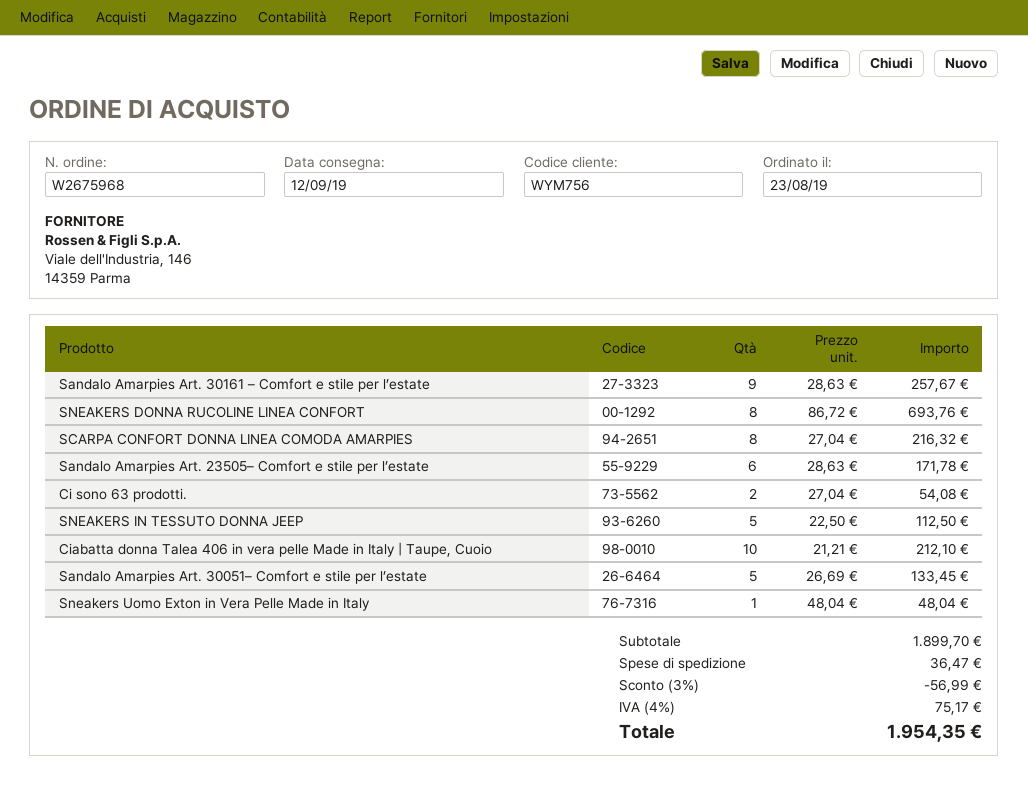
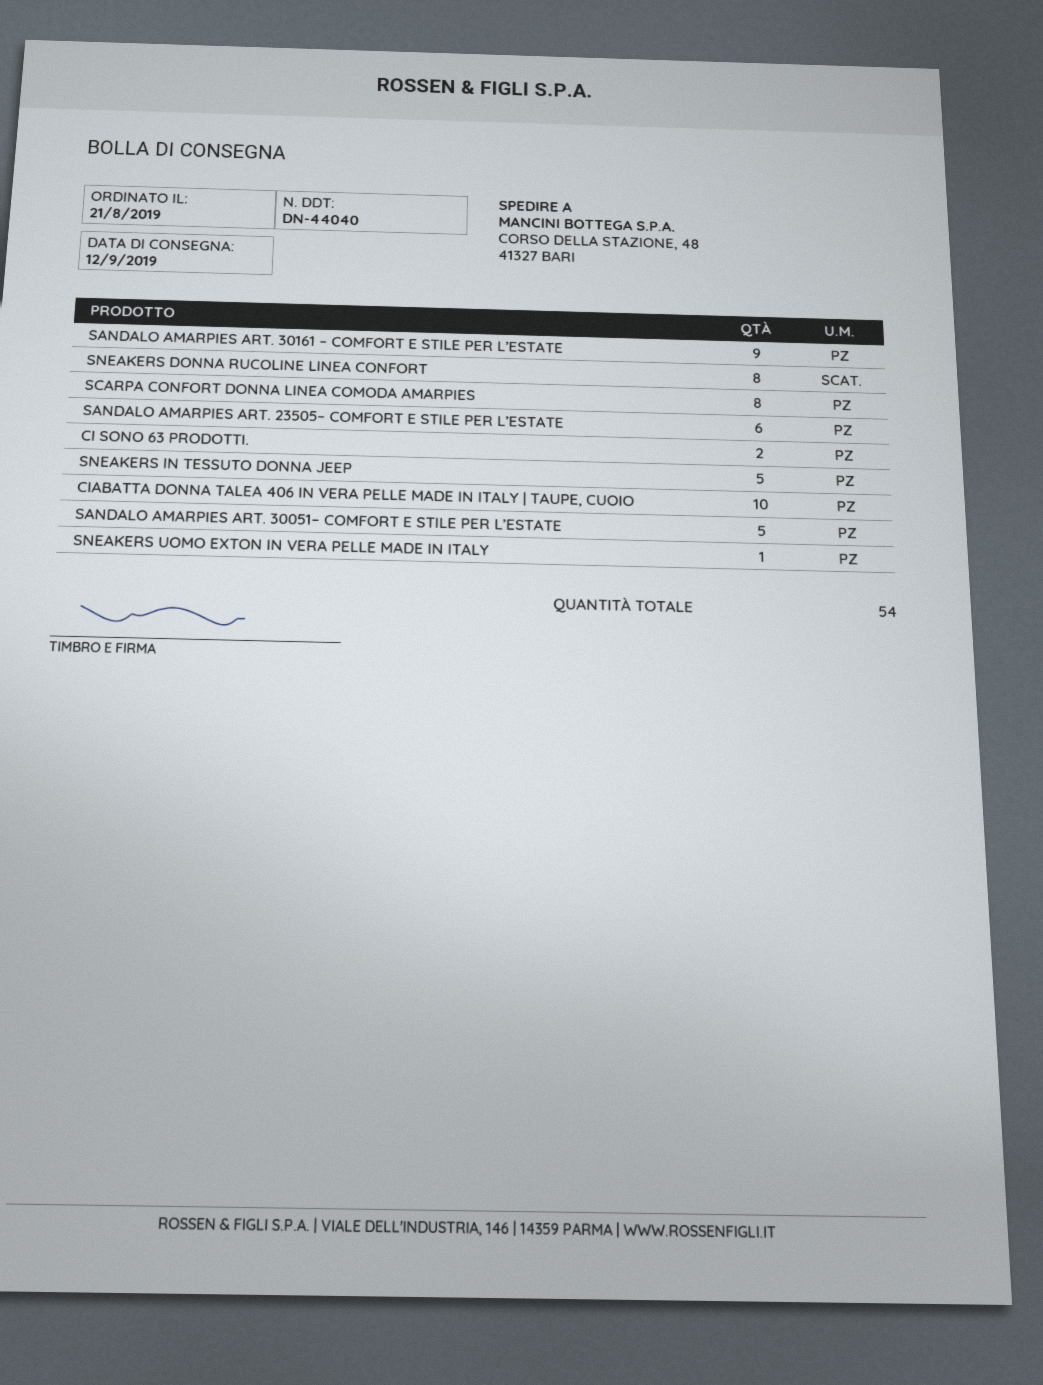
order date: 2019-08-23 -> 2019-08-21

